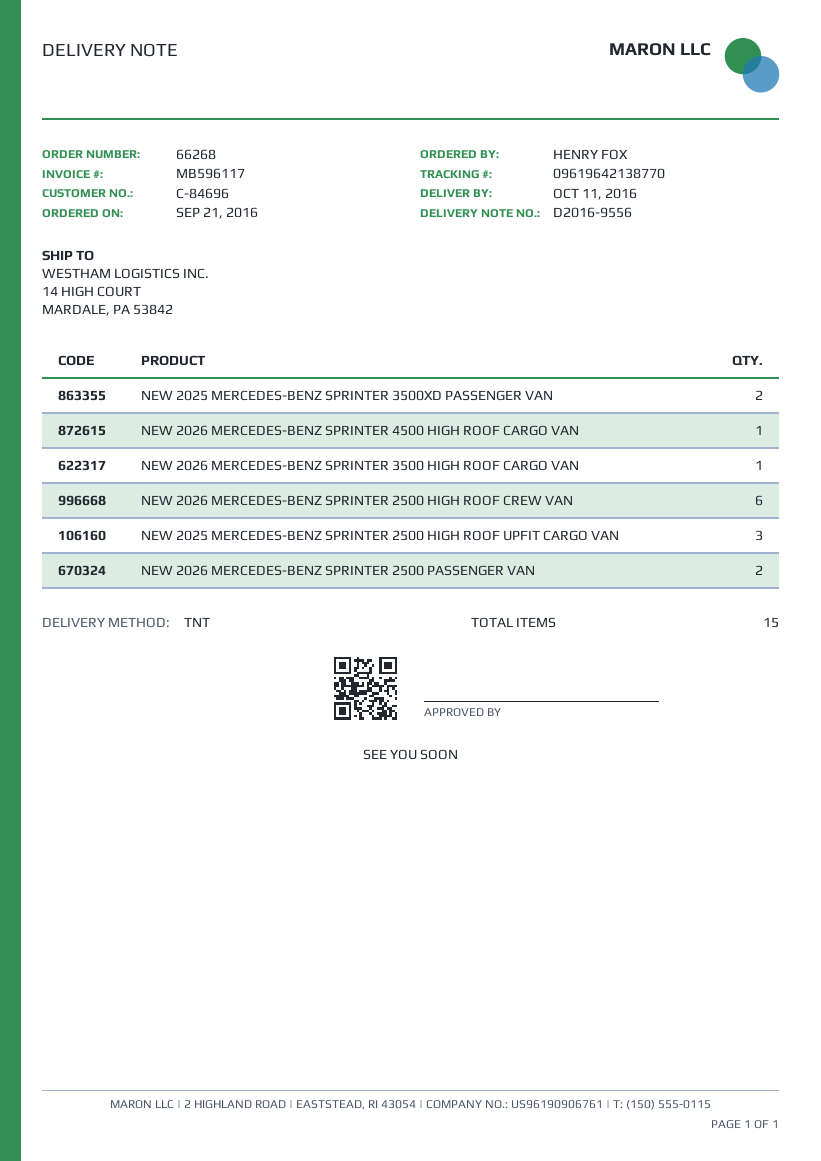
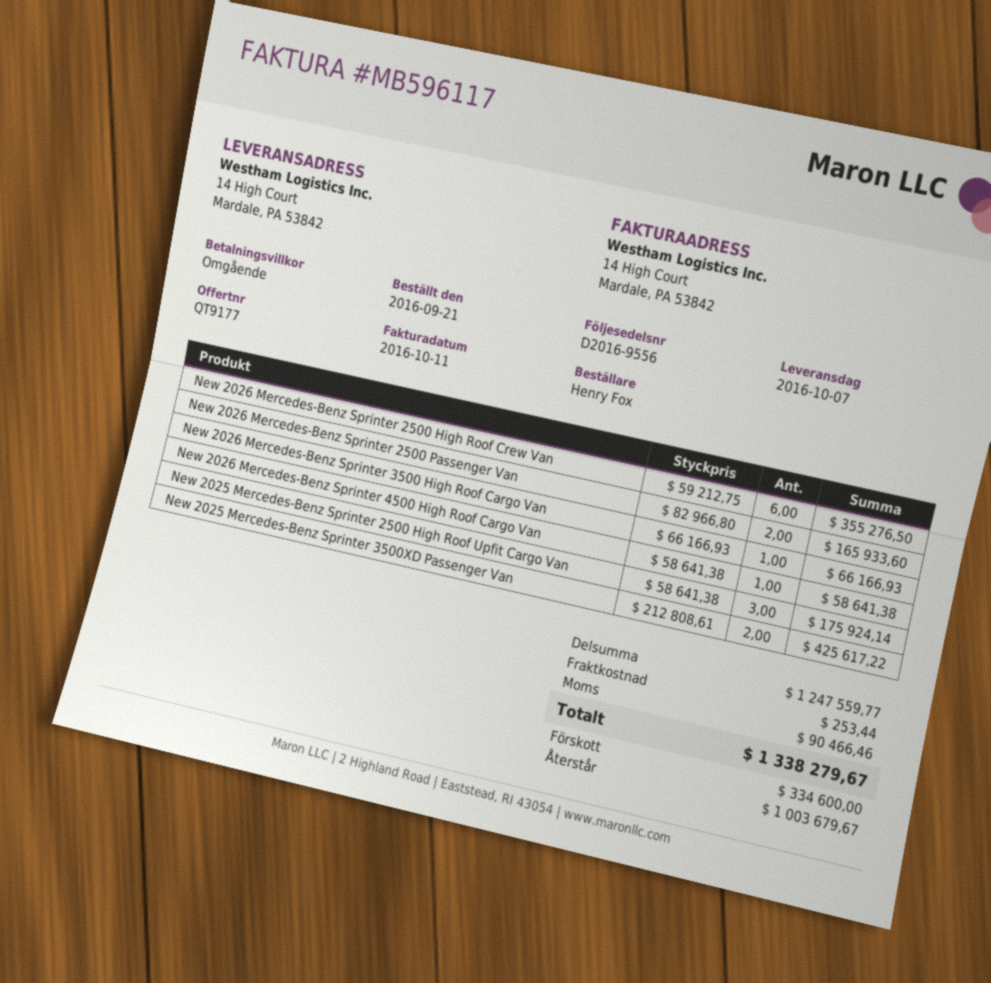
delivery date: 2016-10-11 -> 2016-10-07

